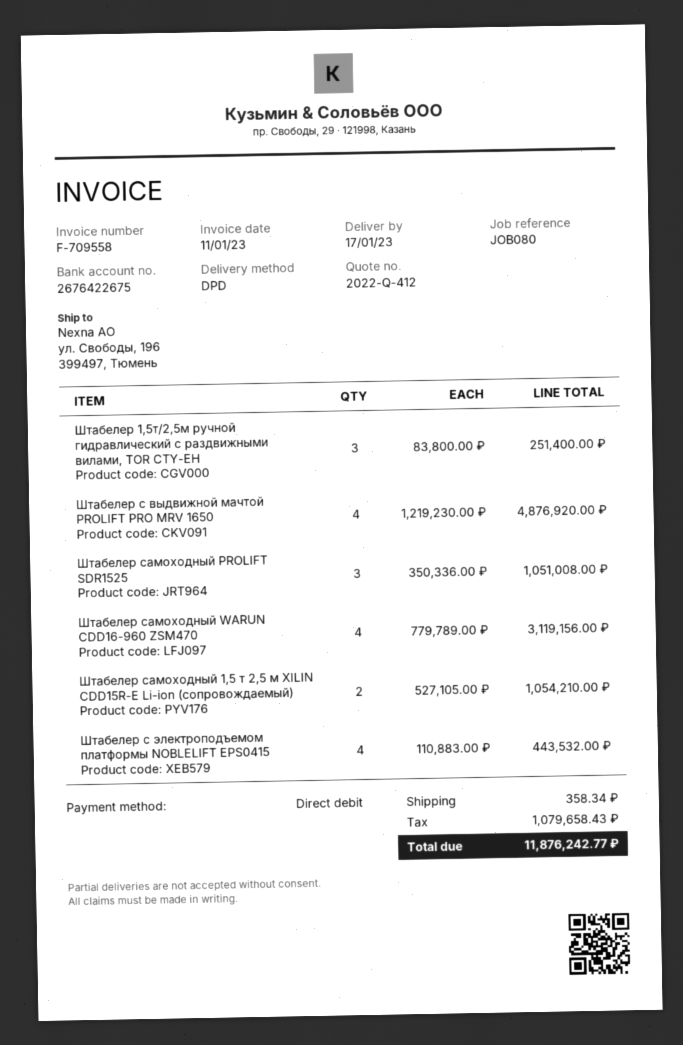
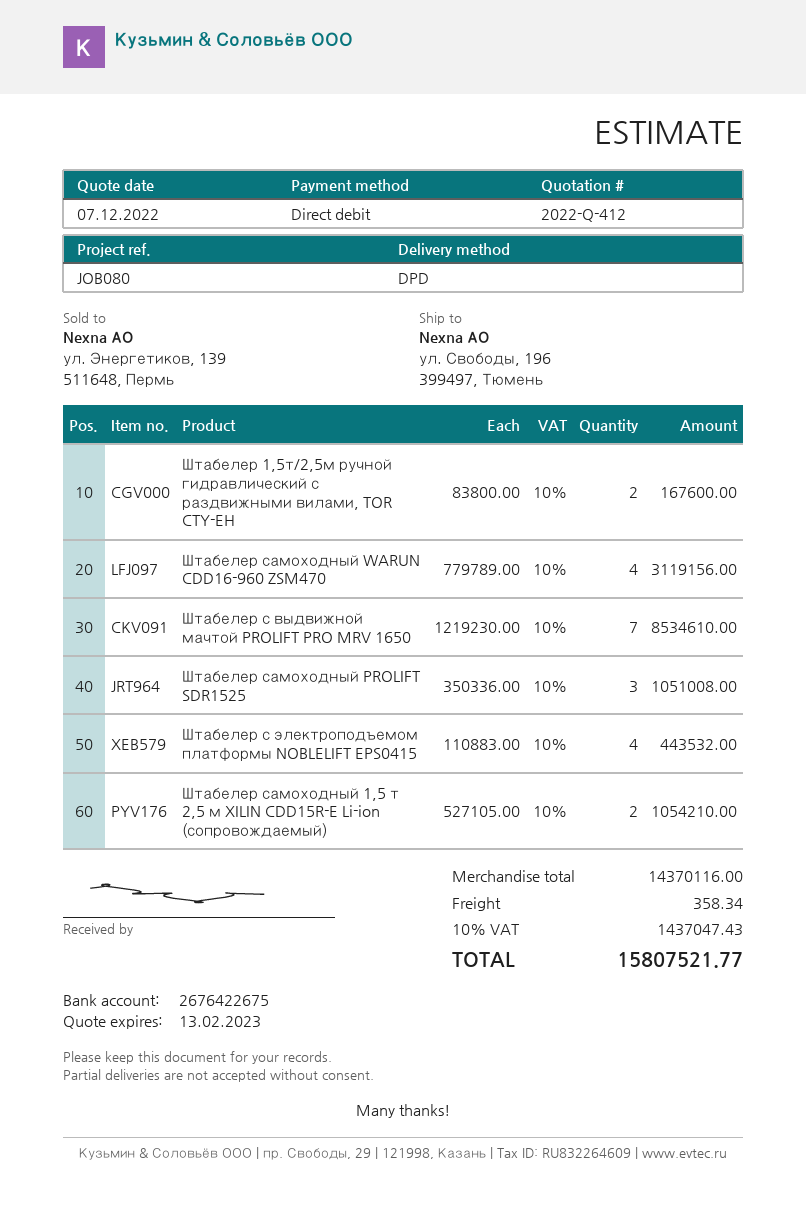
Штабелер 1,5т/2,5м ручной гидравлический с раздвижными вилами, TOR CTY-EH: 3 x 83800.00 = 251400.00 -> 2 x 83800.00 = 167600.00
Штабелер с выдвижной мачтой PROLIFT PRO MRV 1650: 4 x 1219230.00 = 4876920.00 -> 7 x 1219230.00 = 8534610.00
tax: 1079658.43 -> 1437047.43
total: 11876242.77 -> 15807521.77

